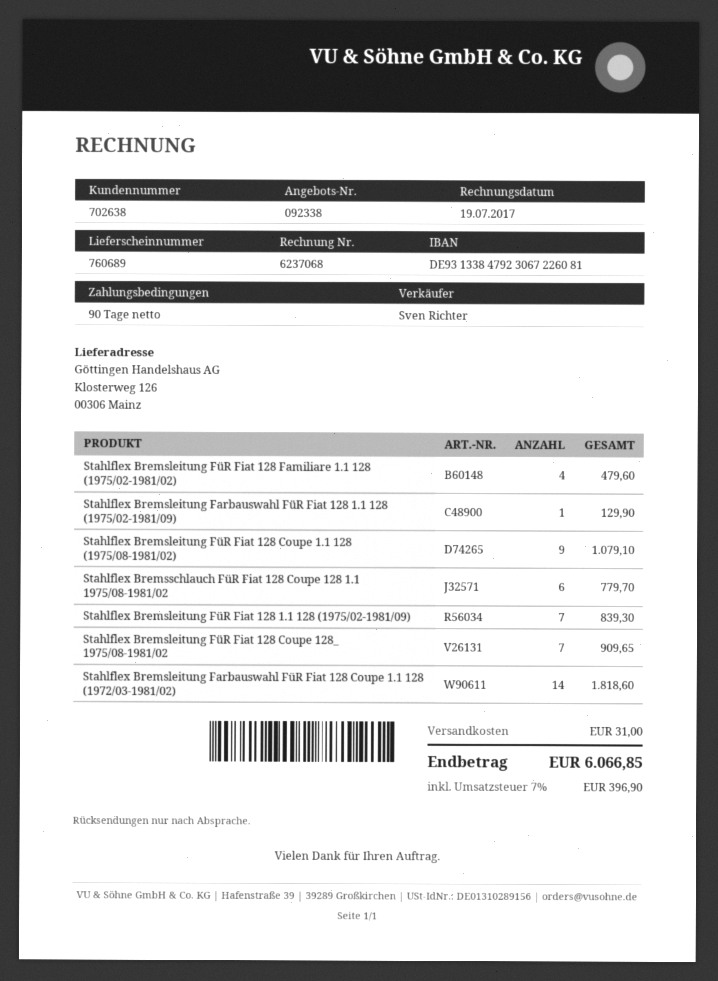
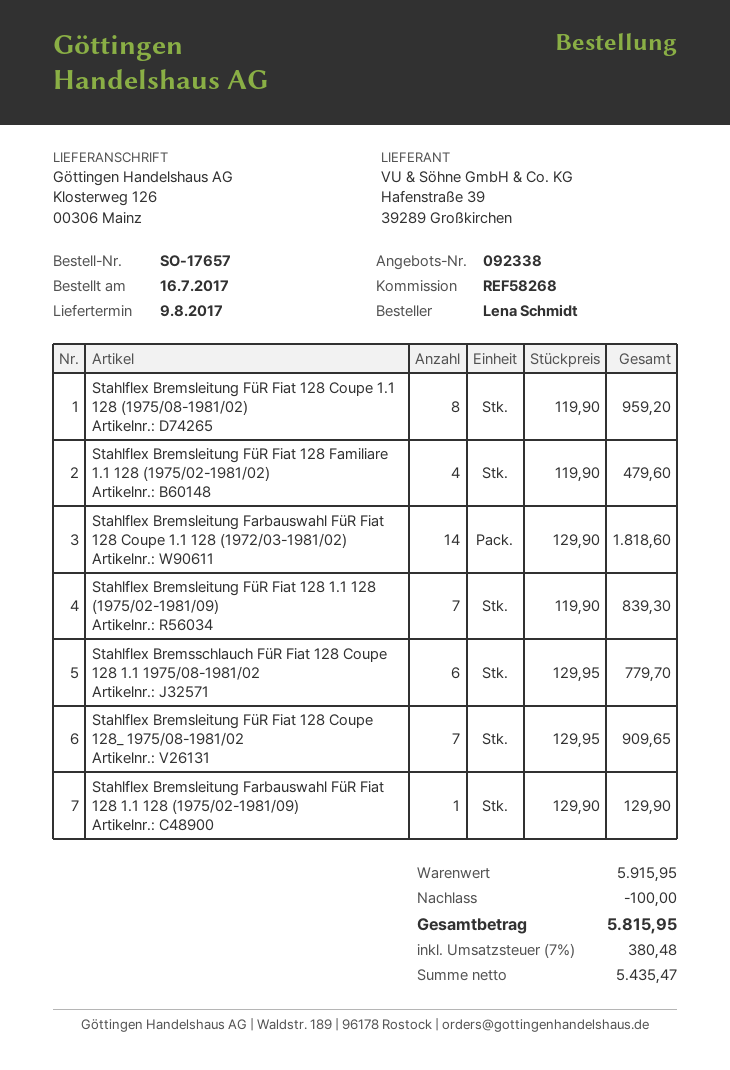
Stahlflex Bremsleitung FüR Fiat 128 Coupe 1.1 128 (1975/08-1981/02): 9 for 1079.10 -> 8 for 959.20
discount: none -> 100.00
shipping: 31.00 -> none
tax: 7% = 396.90 -> 7% = 380.48
total: 6066.85 -> 5815.95

